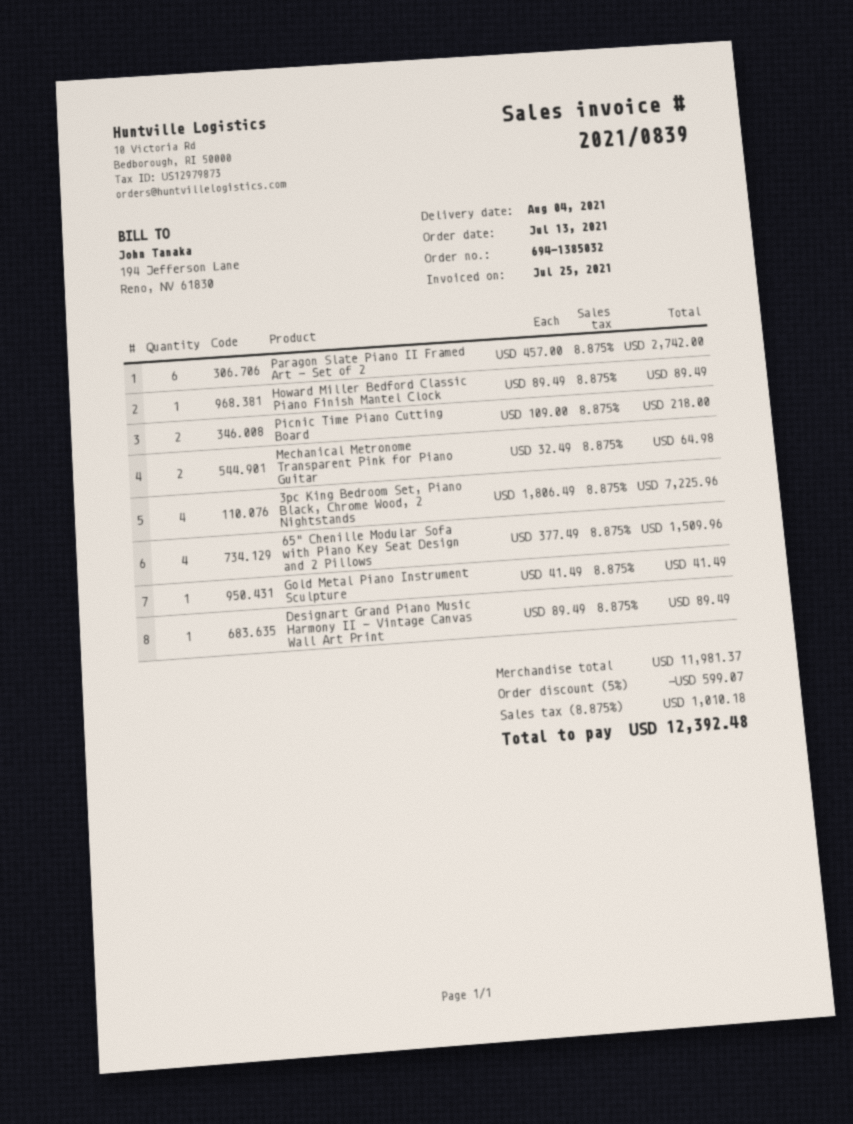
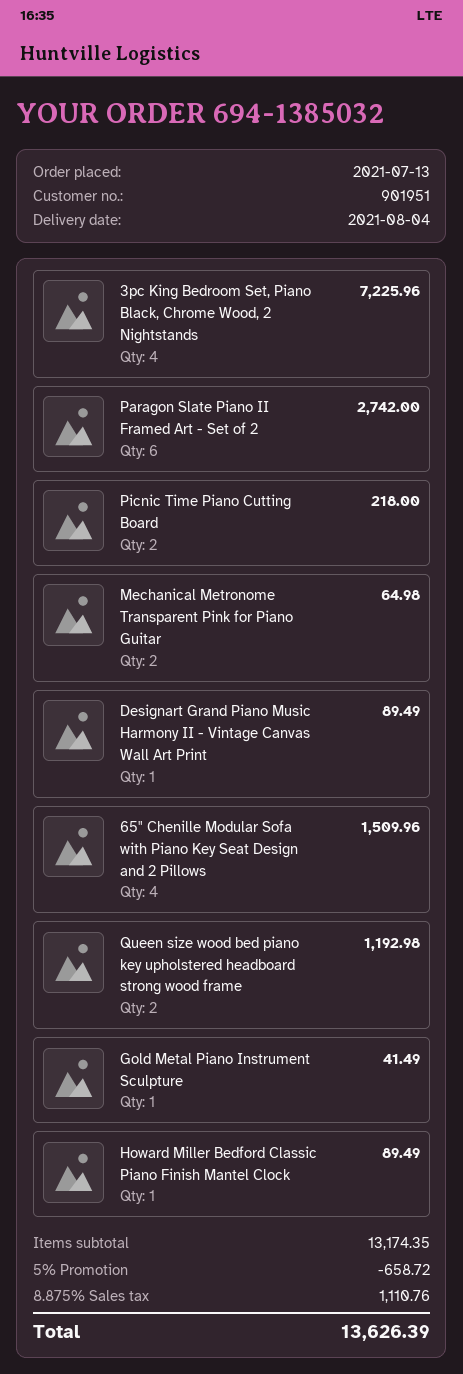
Queen size wood bed piano key upholstered headboard strong wood frame: none -> 2 for 1192.98
subtotal: 11981.37 -> 13174.35
discount: 5% = 599.07 -> 5% = 658.72
tax: 8.875% = 1010.18 -> 8.875% = 1110.76
total: 12392.48 -> 13626.39

